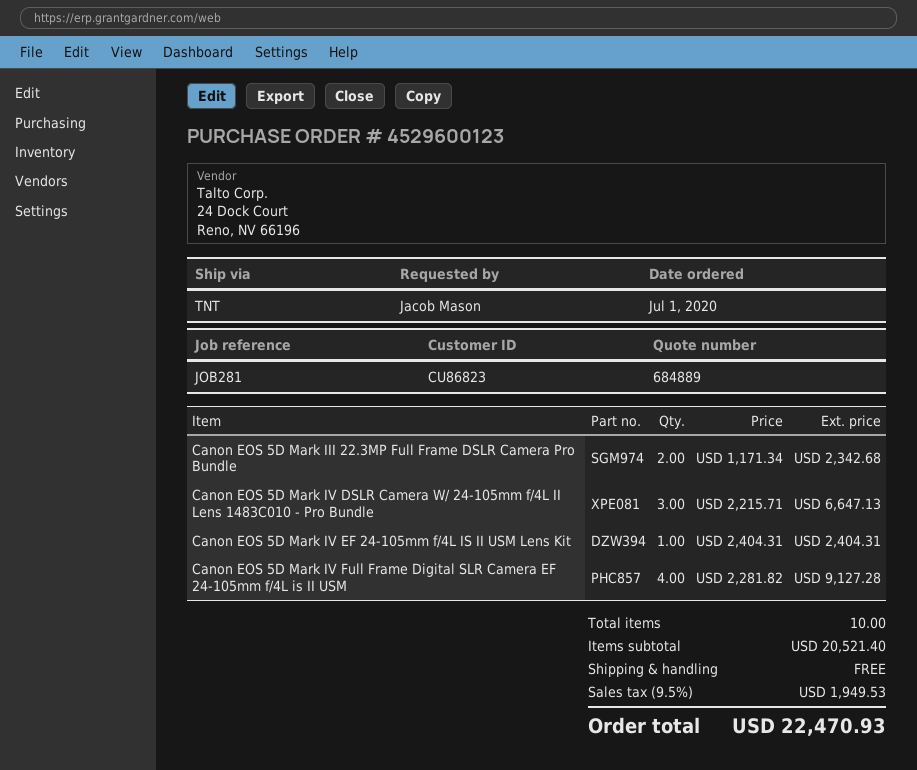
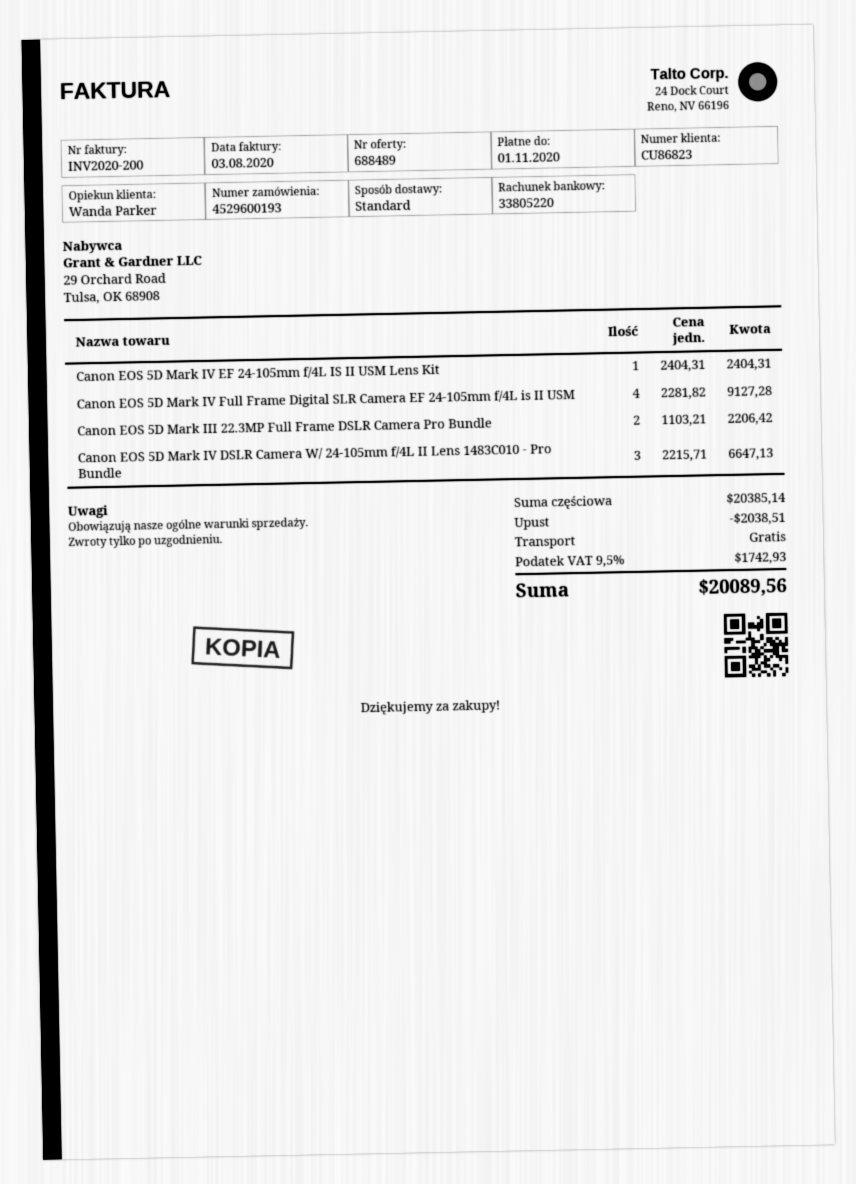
quote number: 684889 -> 688489
order number: 4529600123 -> 4529600193
shipping method: TNT -> standard
Canon EOS 5D Mark III 22.3MP Full Frame DSLR Camera Pro Bundle: 2 x 1171.34 = 2342.68 -> 2 x 1103.21 = 2206.42
subtotal: 20521.40 -> 20385.14
discount: none -> 2038.51
tax: 9.5% = 1949.53 -> 9.5% = 1742.93
total: 22470.93 -> 20089.56

